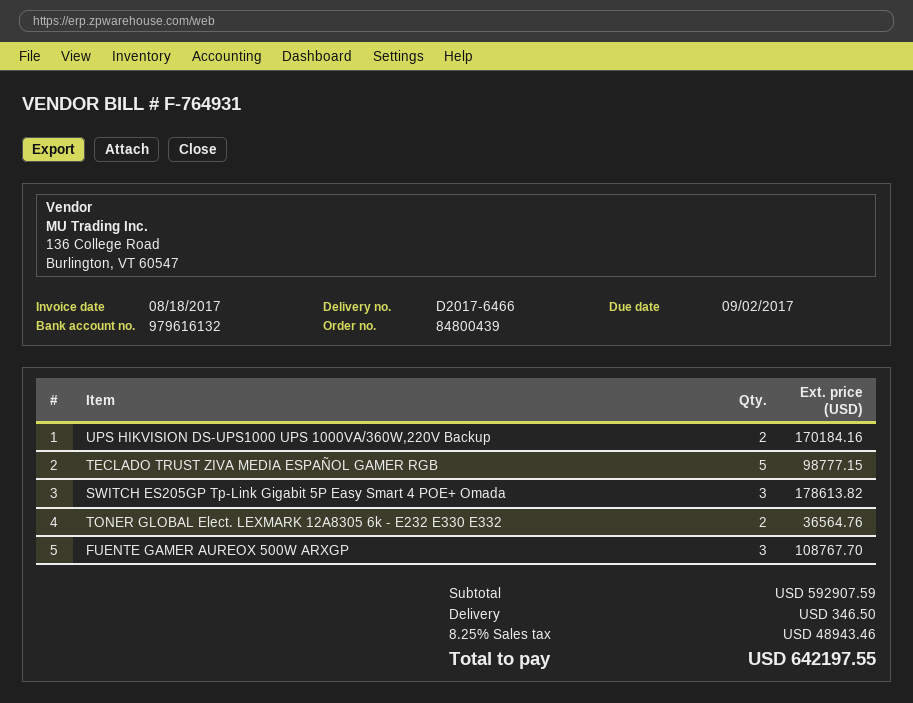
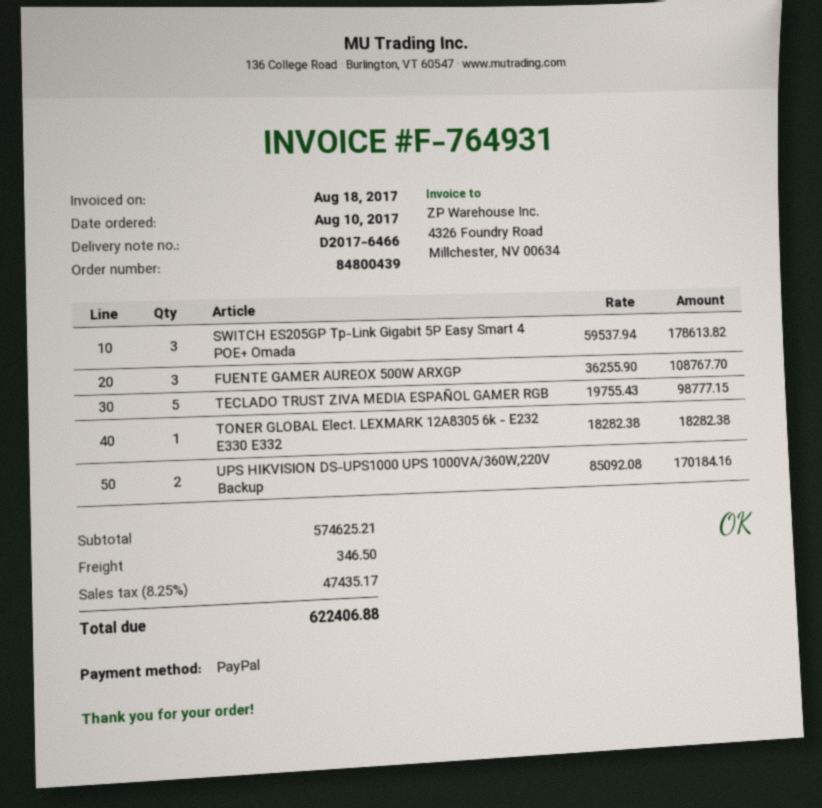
TONER GLOBAL Elect. LEXMARK 12A8305 6k - E232 E330 E332: 2 for 36564.76 -> 1 for 18282.38
subtotal: 592907.59 -> 574625.21
tax: 8.25% = 48943.46 -> 8.25% = 47435.17
total: 642197.55 -> 622406.88

